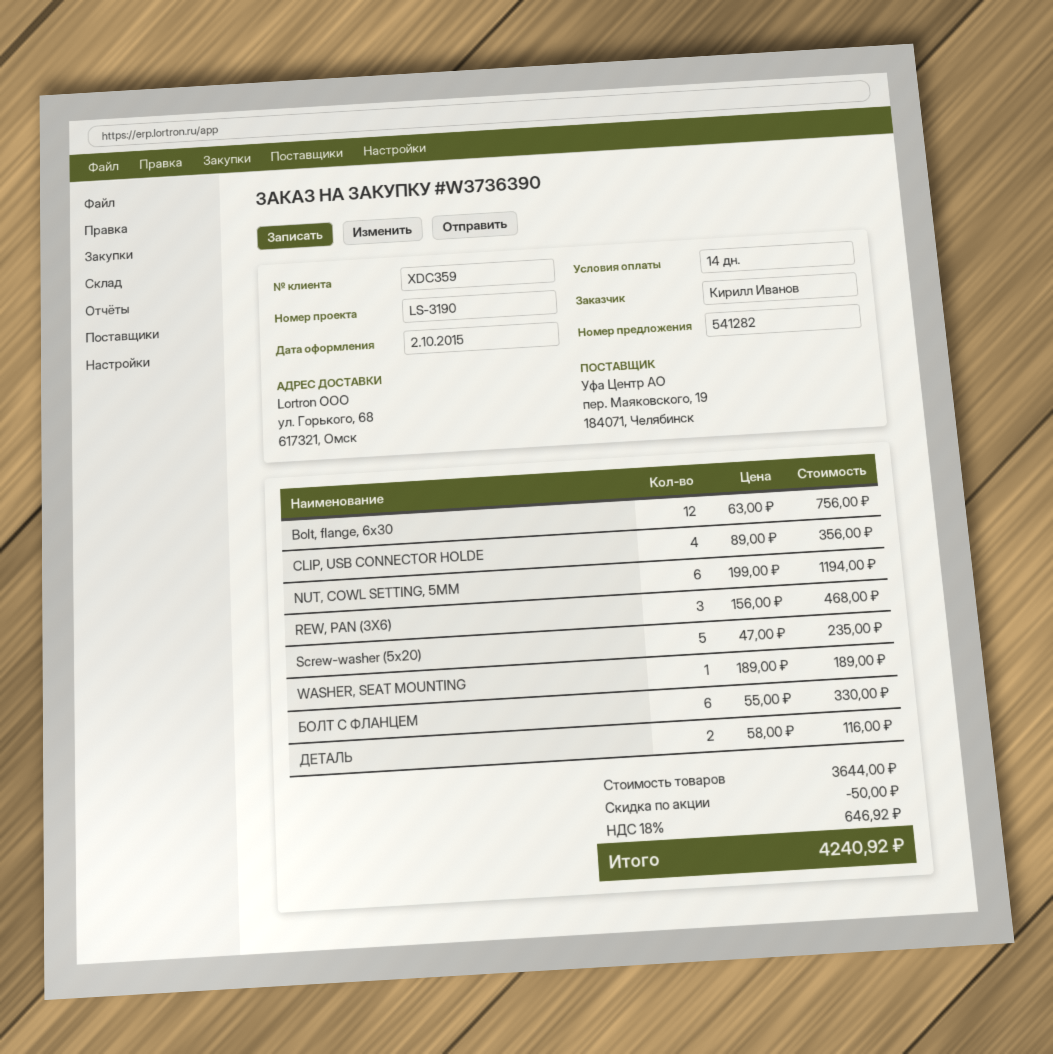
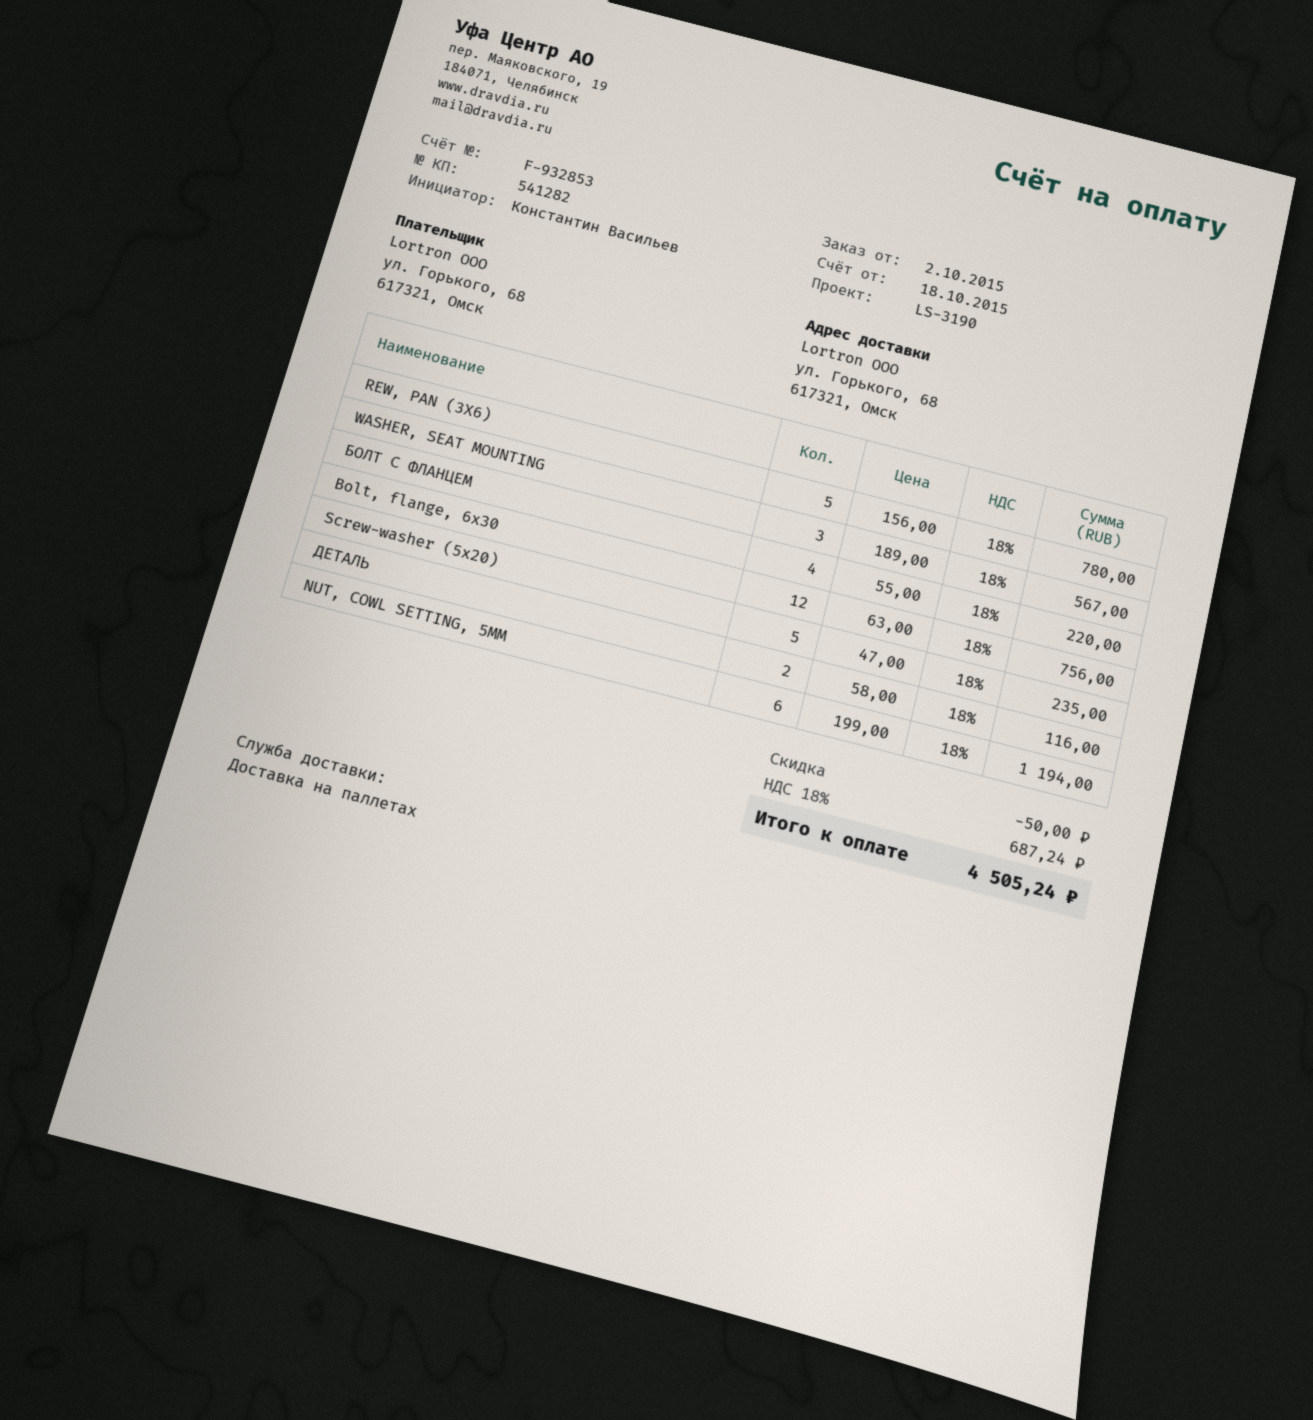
ordered by: Кирилл Иванов -> Константин Васильев
CLIP, USB CONNECTOR HOLDE: 4 x 89.00 = 356.00 -> none
REW, PAN (3X6): 3 x 156.00 = 468.00 -> 5 x 156.00 = 780.00
WASHER, SEAT MOUNTING: 1 x 189.00 = 189.00 -> 3 x 189.00 = 567.00
БОЛТ С ФЛАНЦЕМ: 6 x 55.00 = 330.00 -> 4 x 55.00 = 220.00
tax: 18% = 646.92 -> 18% = 687.24
total: 4240.92 -> 4505.24

